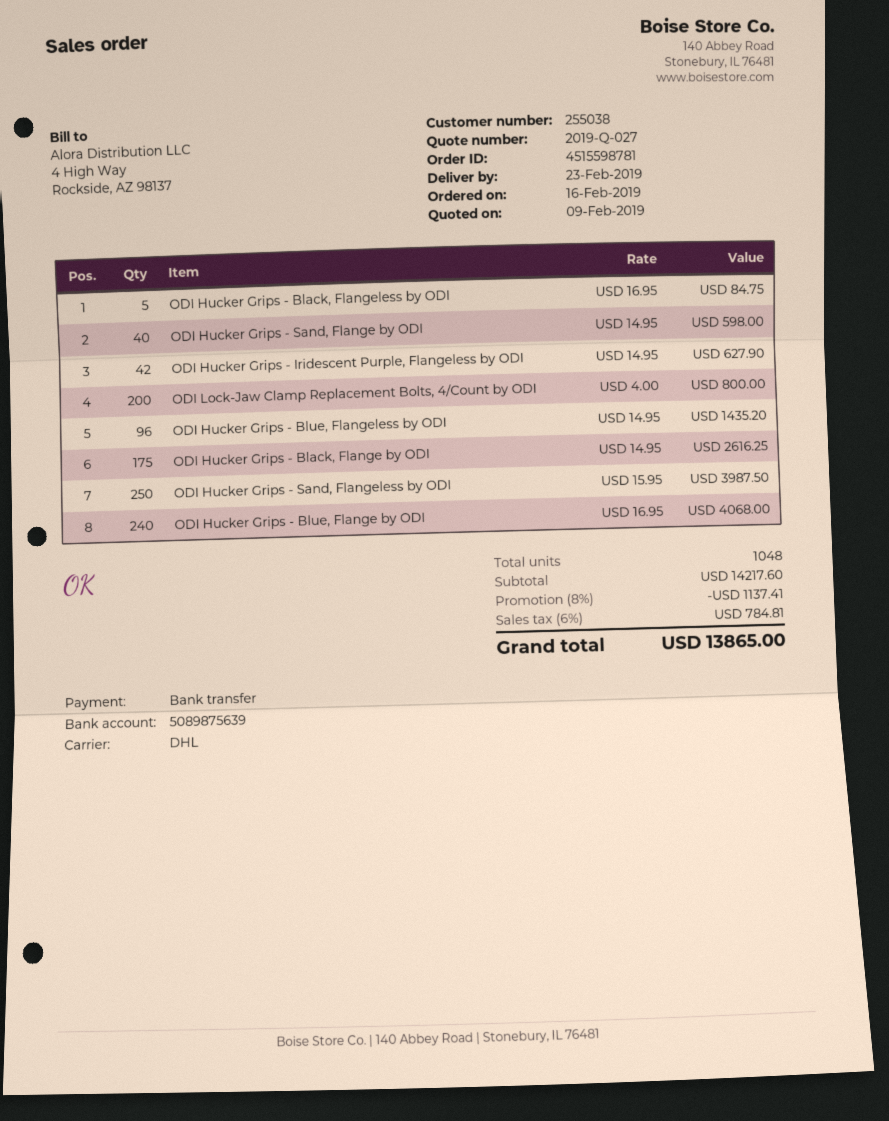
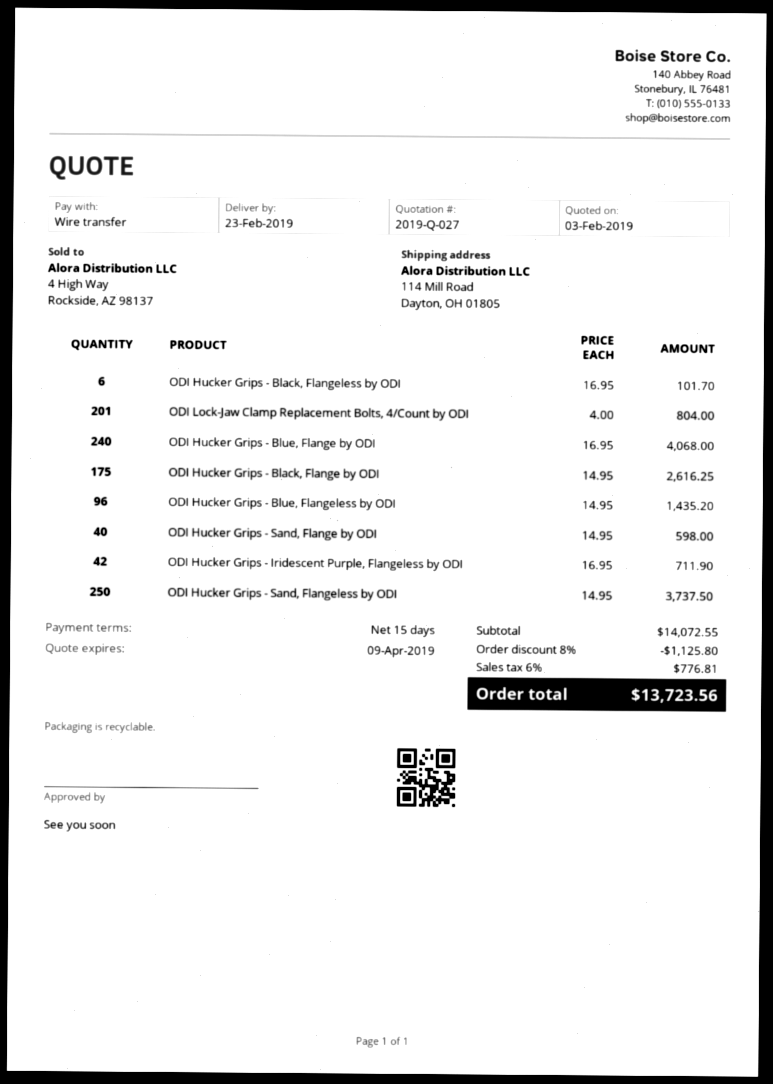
quote date: 2019-02-09 -> 2019-02-03
ODI Hucker Grips - Black, Flangeless by ODI: 5 x 16.95 = 84.75 -> 6 x 16.95 = 101.70
ODI Hucker Grips - Iridescent Purple, Flangeless by ODI: 42 x 14.95 = 627.90 -> 42 x 16.95 = 711.90
ODI Lock-Jaw Clamp Replacement Bolts, 4/Count by ODI: 200 x 4.00 = 800.00 -> 201 x 4.00 = 804.00
ODI Hucker Grips - Sand, Flangeless by ODI: 250 x 15.95 = 3987.50 -> 250 x 14.95 = 3737.50
subtotal: 14217.60 -> 14072.55
discount: 8% = 1137.41 -> 8% = 1125.80
tax: 6% = 784.81 -> 6% = 776.81
total: 13865.00 -> 13723.56

